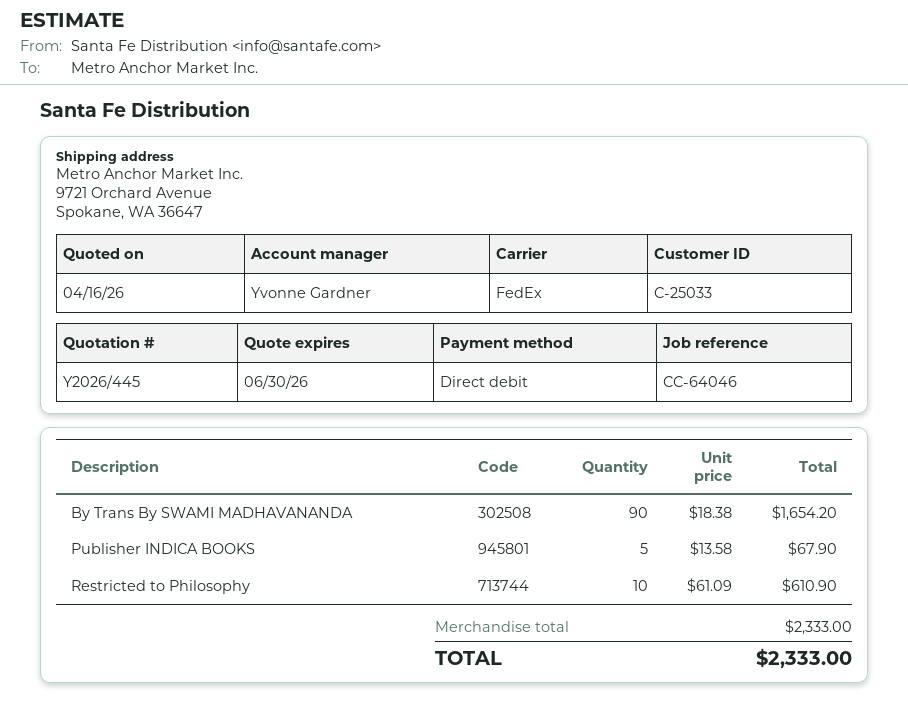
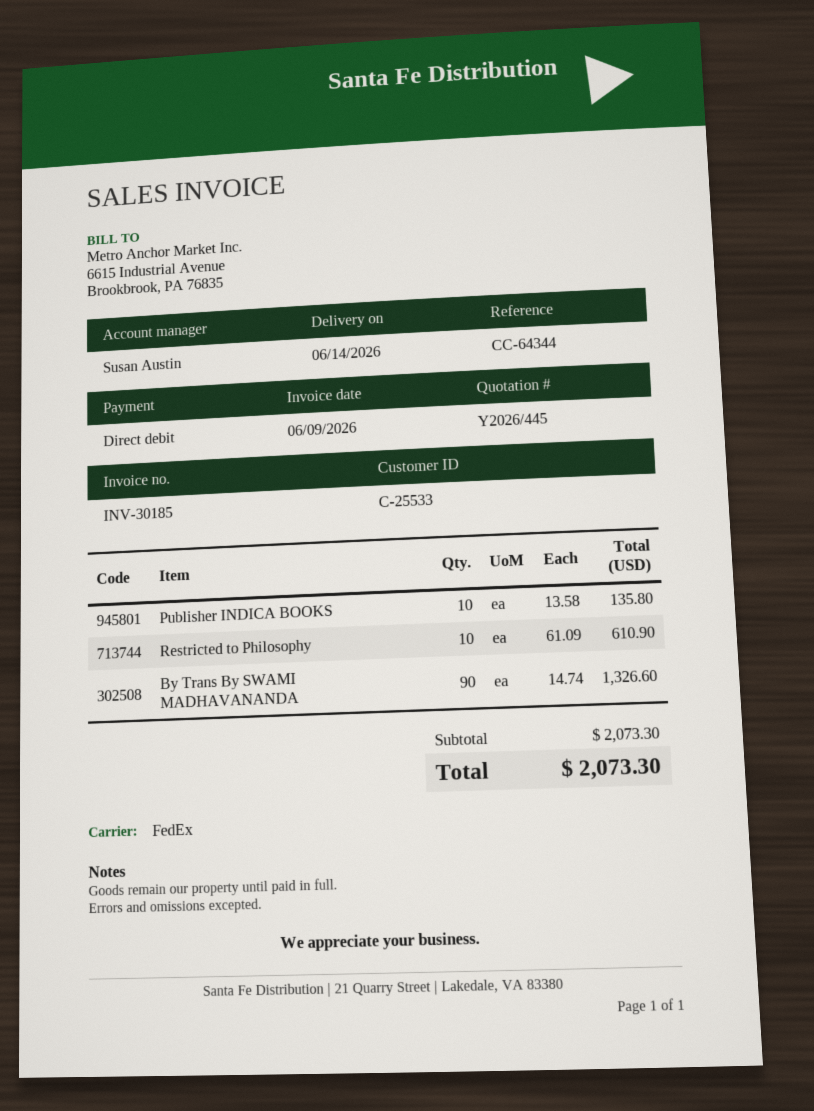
customer number: C-25033 -> C-25533
reference: CC-64046 -> CC-64344
sales rep: Yvonne Gardner -> Susan Austin
By Trans By SWAMI MADHAVANANDA: 90 x 18.38 = 1654.20 -> 90 x 14.74 = 1326.60
Publisher INDICA BOOKS: 5 x 13.58 = 67.90 -> 10 x 13.58 = 135.80
subtotal: 2333.00 -> 2073.30
total: 2333.00 -> 2073.30

